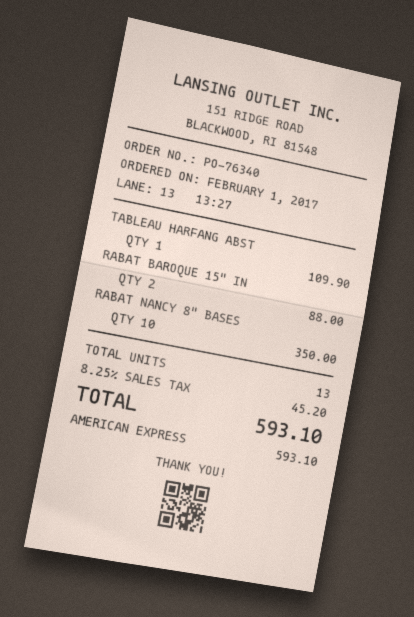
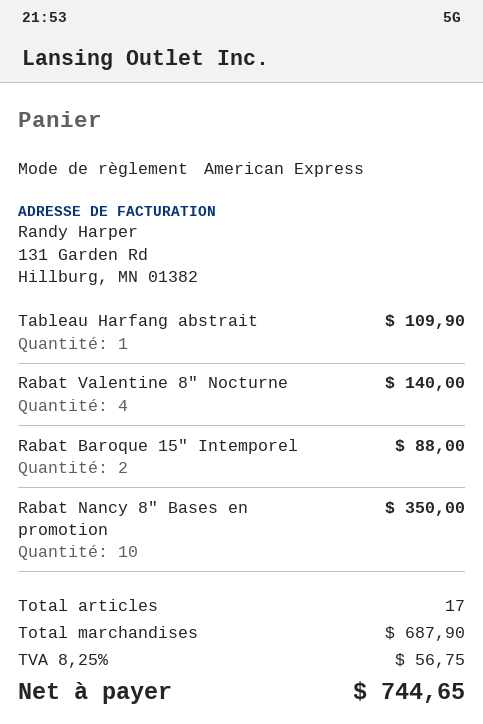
Rabat Valentine 8" Nocturne: none -> 4 for 140.00
total quantity: 13 -> 17
tax: 8.25% = 45.20 -> 8.25% = 56.75
total: 593.10 -> 744.65

